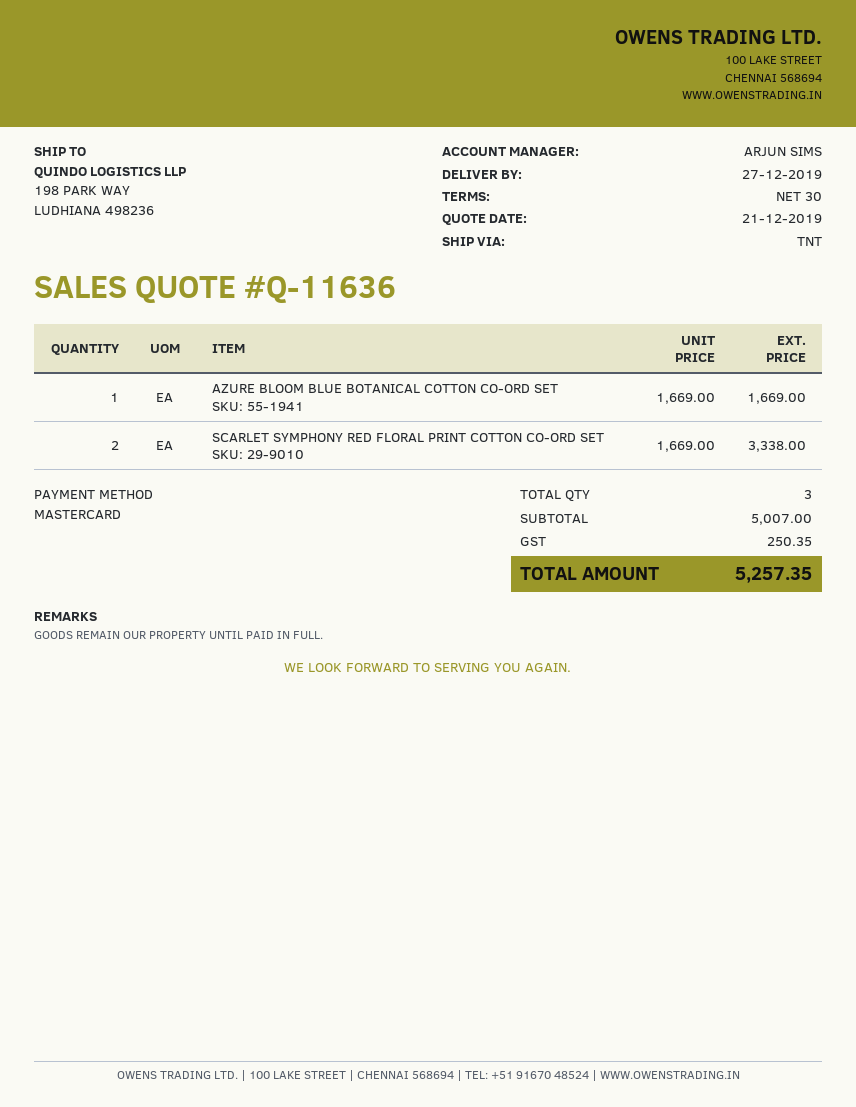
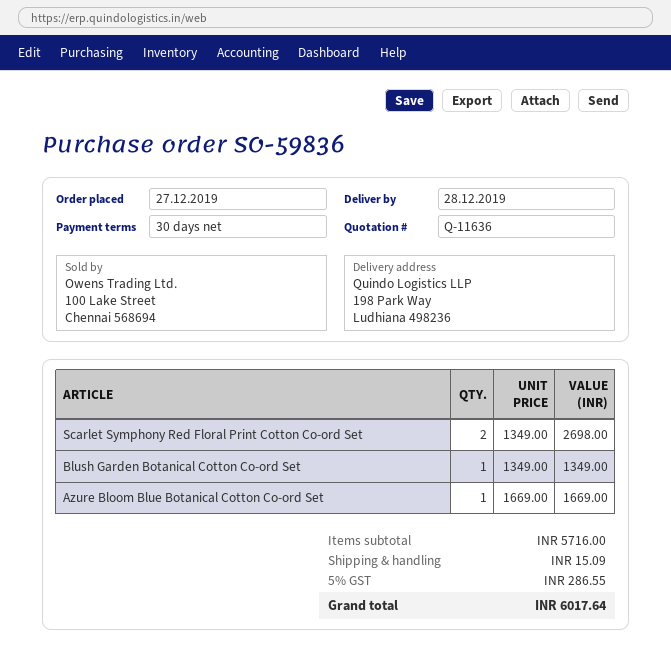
delivery date: 2019-12-27 -> 2019-12-28
SCARLET SYMPHONY RED FLORAL PRINT COTTON CO-ORD SET: 2 x 1669.00 = 3338.00 -> 2 x 1349.00 = 2698.00
Blush Garden Botanical Cotton Co-ord Set: none -> 1 x 1349.00 = 1349.00
subtotal: 5007.00 -> 5716.00
shipping: none -> 15.09
tax: 250.35 -> 286.55
total: 5257.35 -> 6017.64

